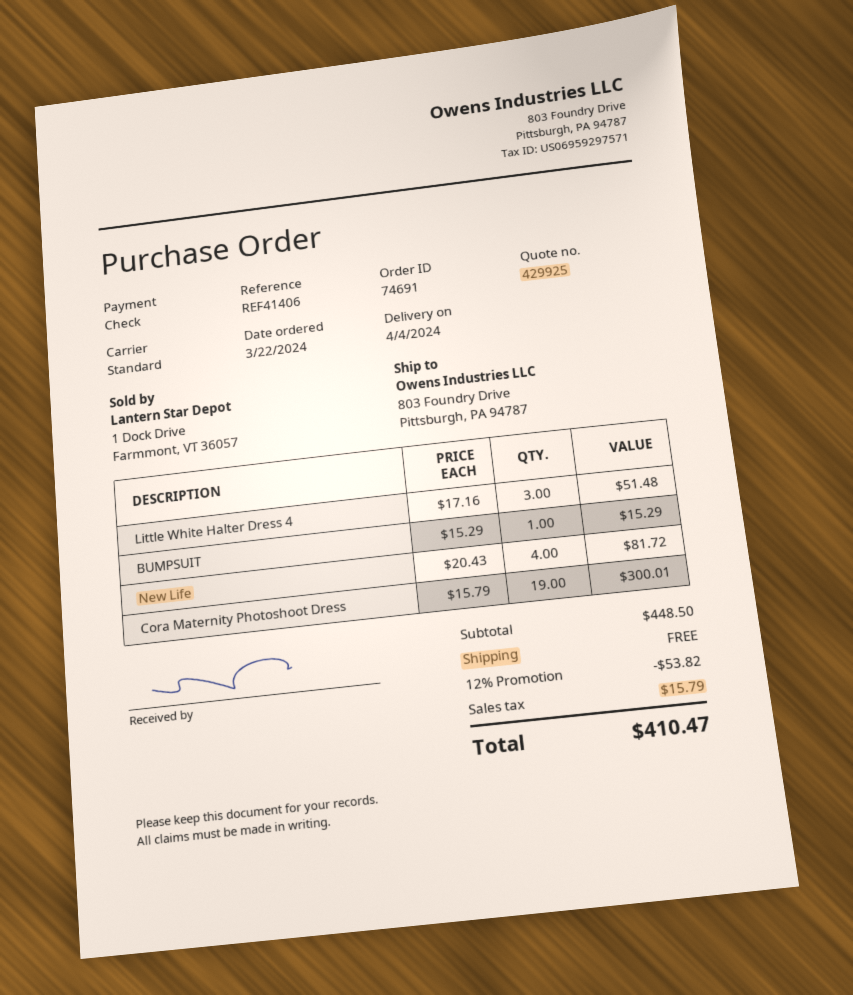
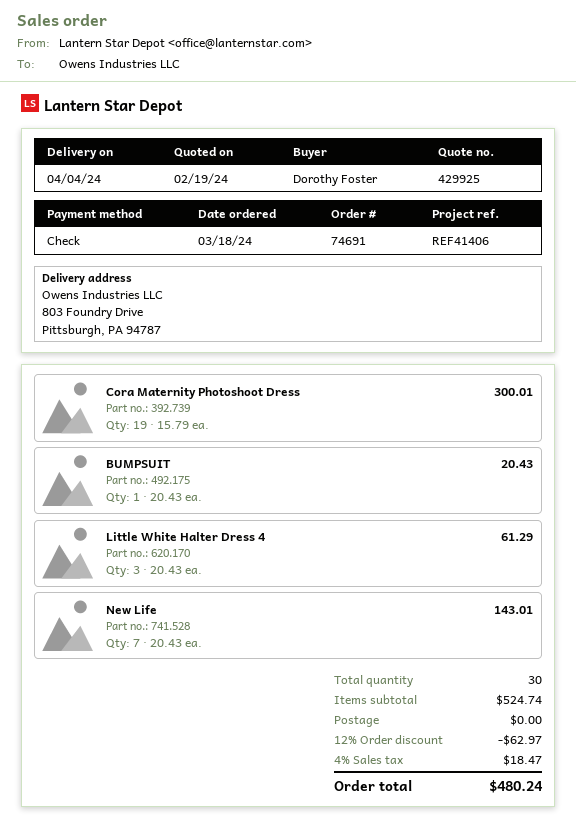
order date: 2024-03-22 -> 2024-03-18
Little White Halter Dress 4: 3 x 17.16 = 51.48 -> 3 x 20.43 = 61.29
BUMPSUIT: 1 x 15.29 = 15.29 -> 1 x 20.43 = 20.43
New Life: 4 x 20.43 = 81.72 -> 7 x 20.43 = 143.01
subtotal: 448.50 -> 524.74
discount: 12% = 53.82 -> 12% = 62.97
tax: 15.79 -> 18.47
total: 410.47 -> 480.24

